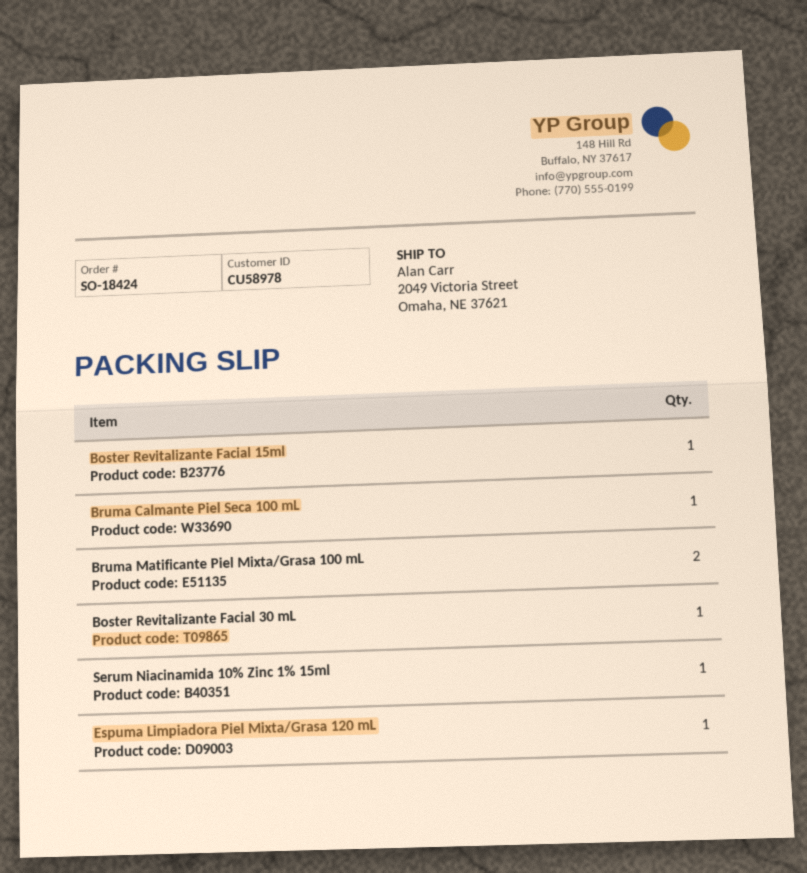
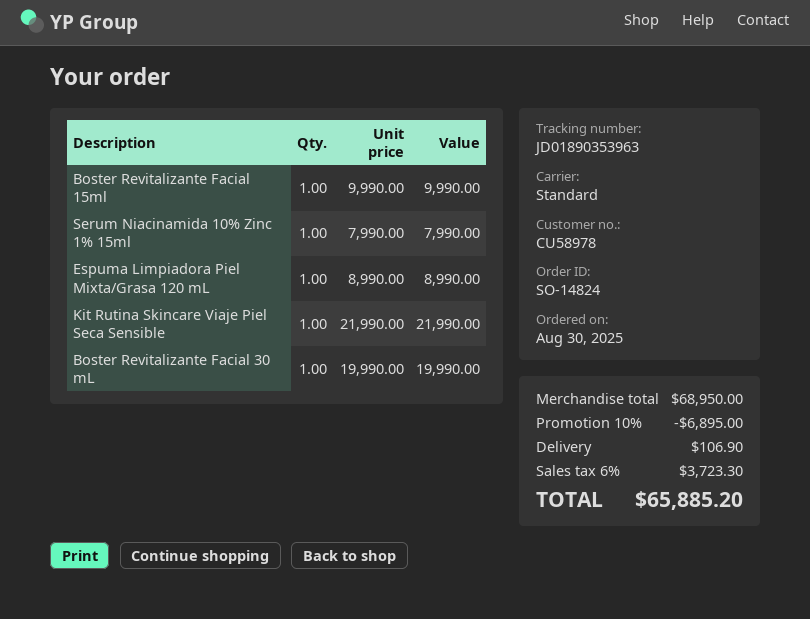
order number: SO-18424 -> SO-14824
Bruma Calmante Piel Seca 100 mL: 1 -> none
Bruma Matificante Piel Mixta/Grasa 100 mL: 2 -> none
Kit Rutina Skincare Viaje Piel Seca Sensible: none -> 1

